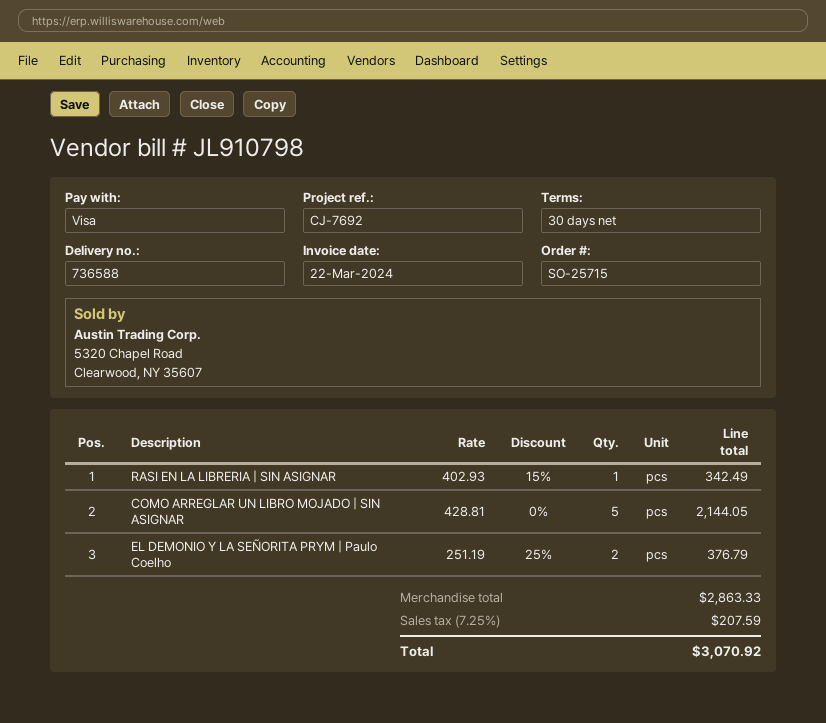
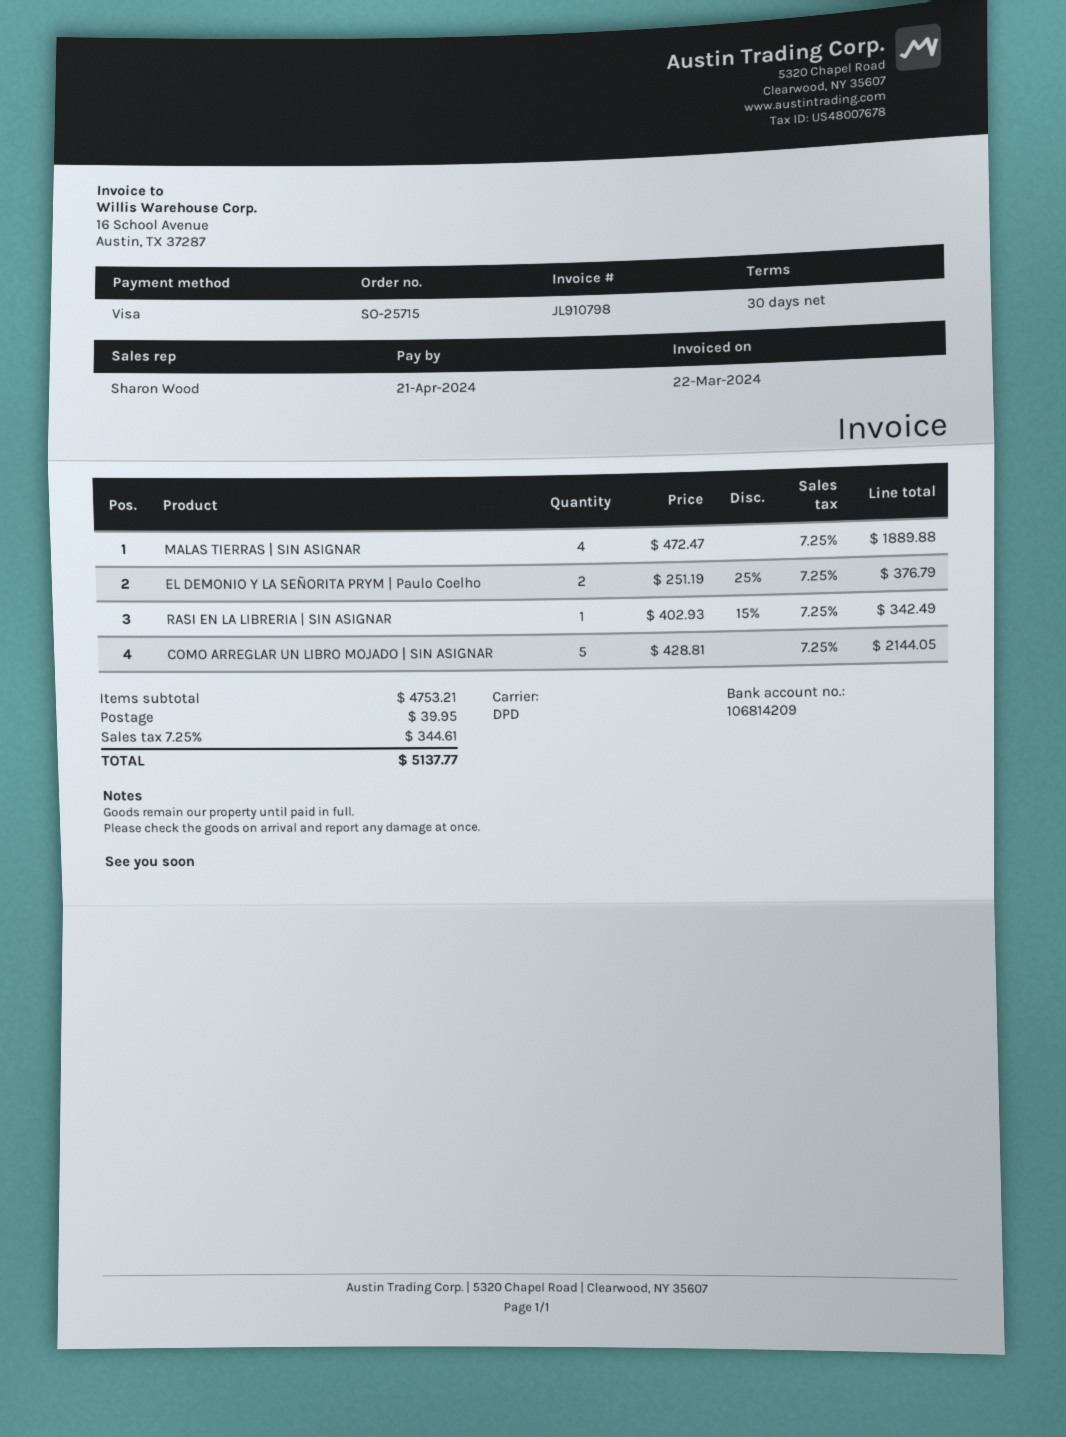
MALAS TIERRAS | SIN ASIGNAR: none -> 4 x 472.47 = 1889.88
subtotal: 2863.33 -> 4753.21
shipping: none -> 39.95
tax: 7.25% = 207.59 -> 7.25% = 344.61
total: 3070.92 -> 5137.77

